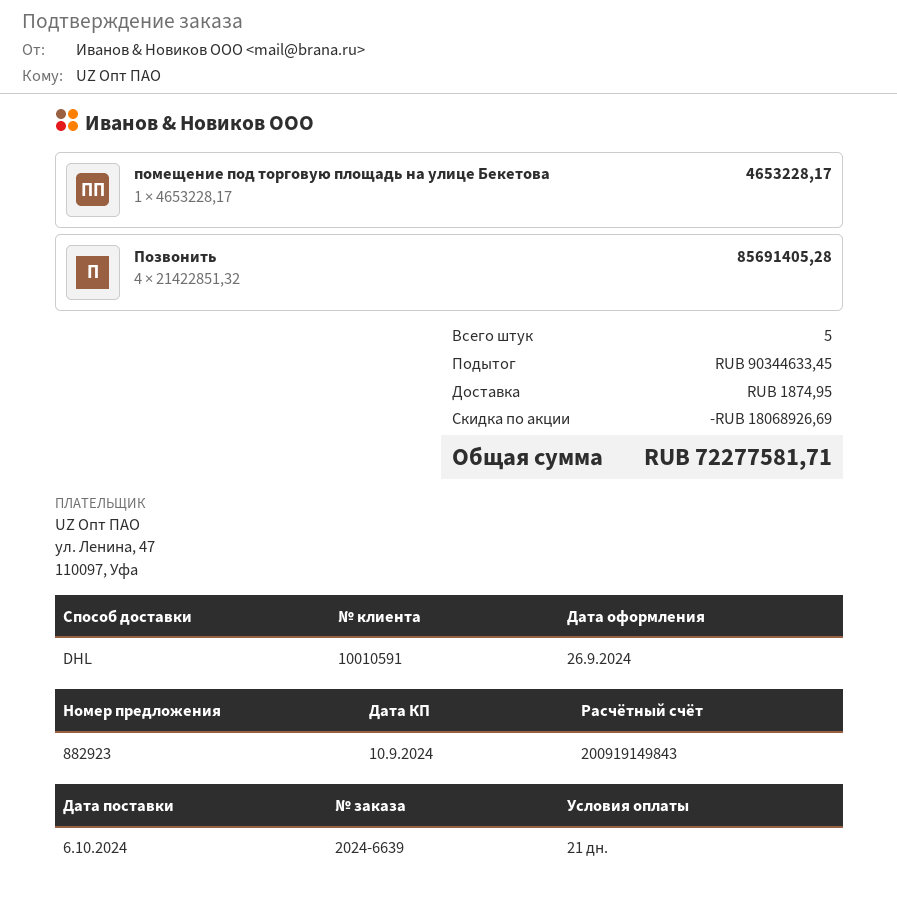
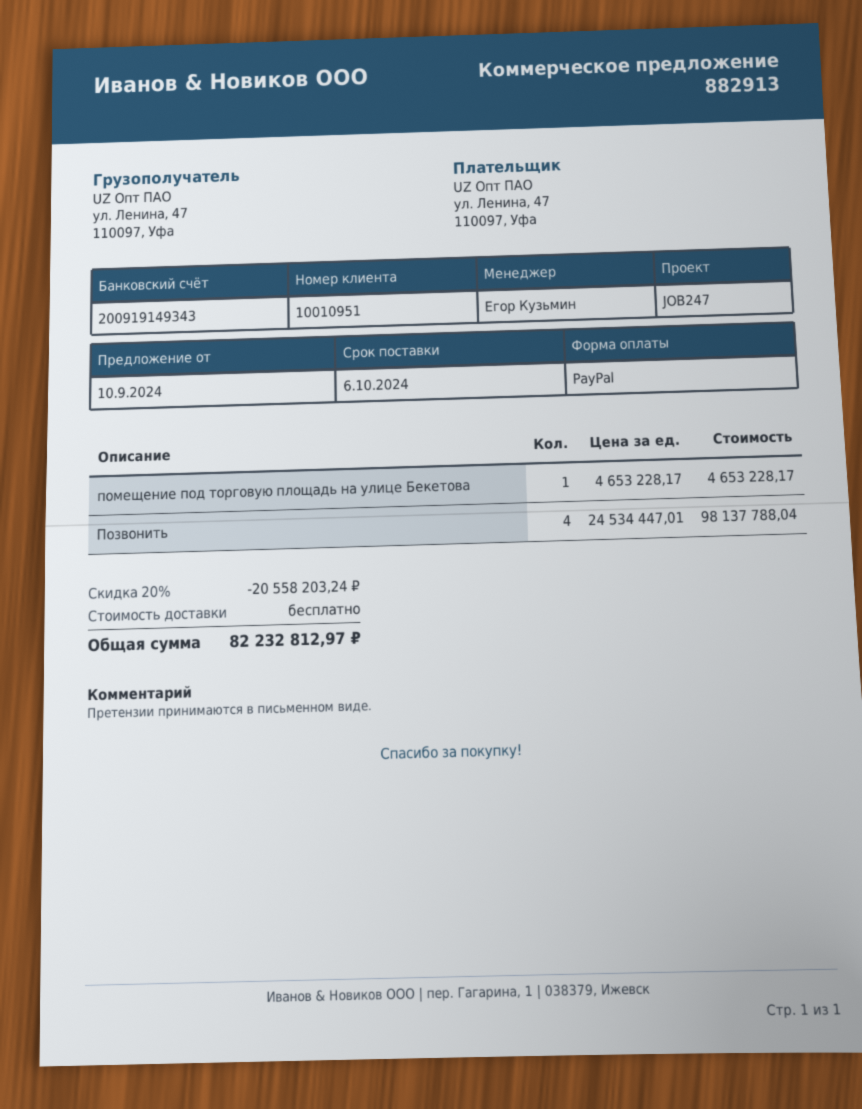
quote number: 882923 -> 882913
customer number: 10010591 -> 10010951
bank account: 200919149843 -> 200919149343
Позвонить: 4 x 21422851.32 = 85691405.28 -> 4 x 24534447.01 = 98137788.04
discount: 18068926.69 -> 20558203.24
shipping: 1874.95 -> 0.00
total: 72277581.71 -> 82232812.97

